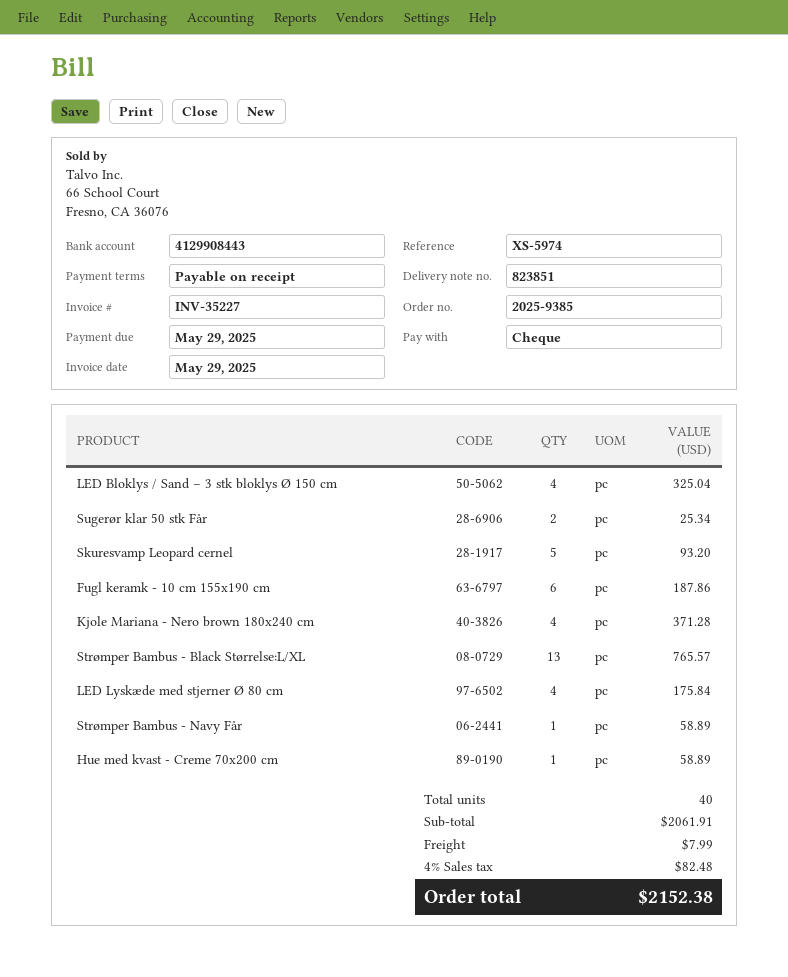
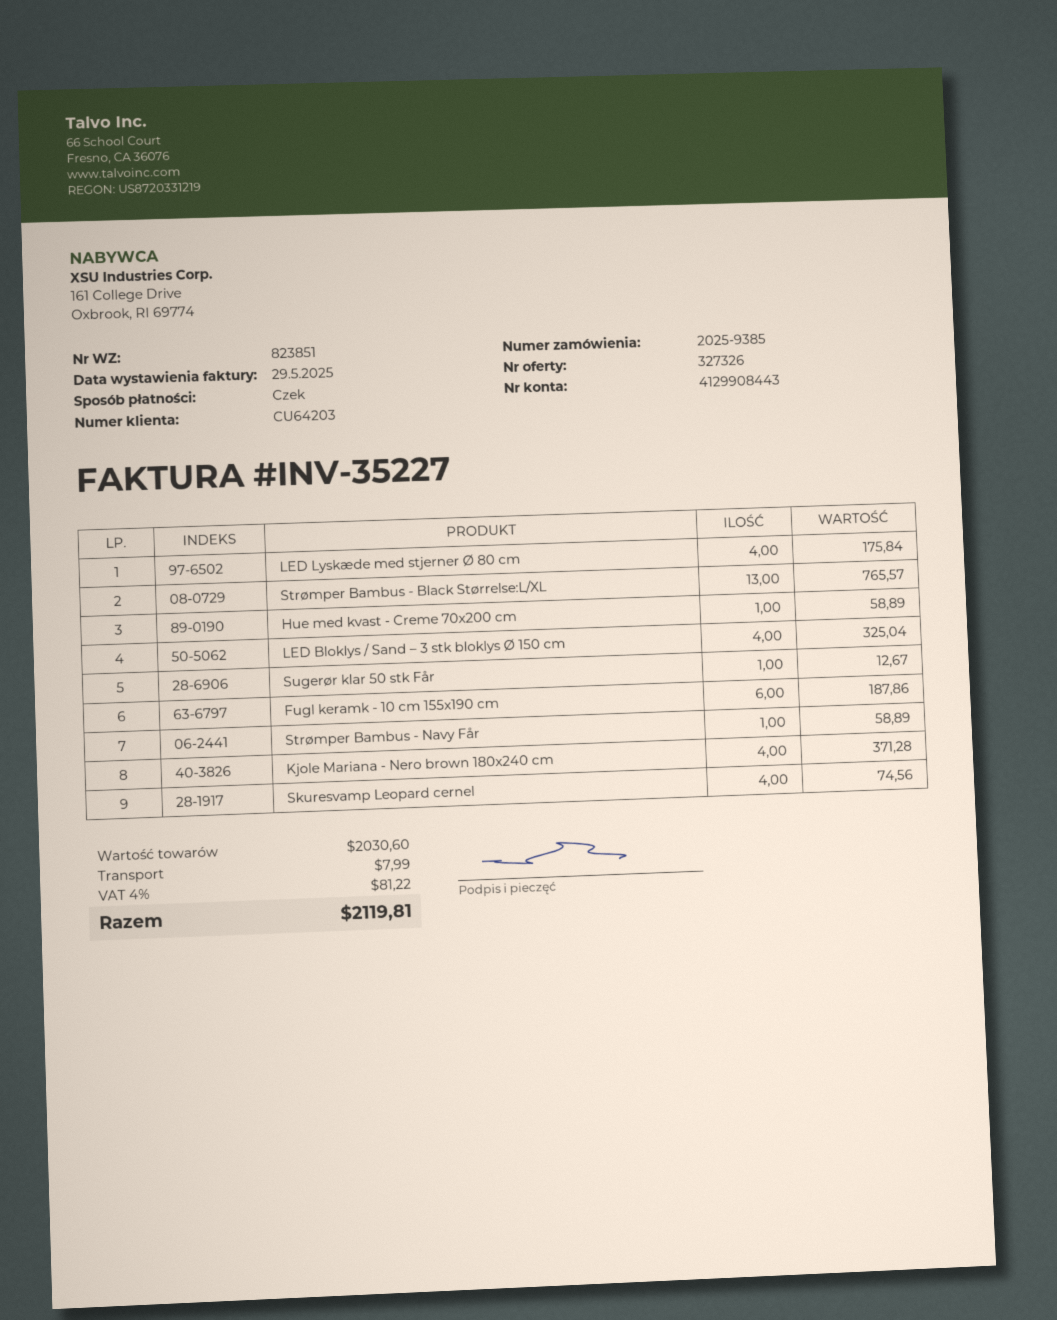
Sugerør klar 50 stk Får: 2 for 25.34 -> 1 for 12.67
Skuresvamp Leopard cernel: 5 for 93.20 -> 4 for 74.56
subtotal: 2061.91 -> 2030.60
tax: 4% = 82.48 -> 4% = 81.22
total: 2152.38 -> 2119.81

